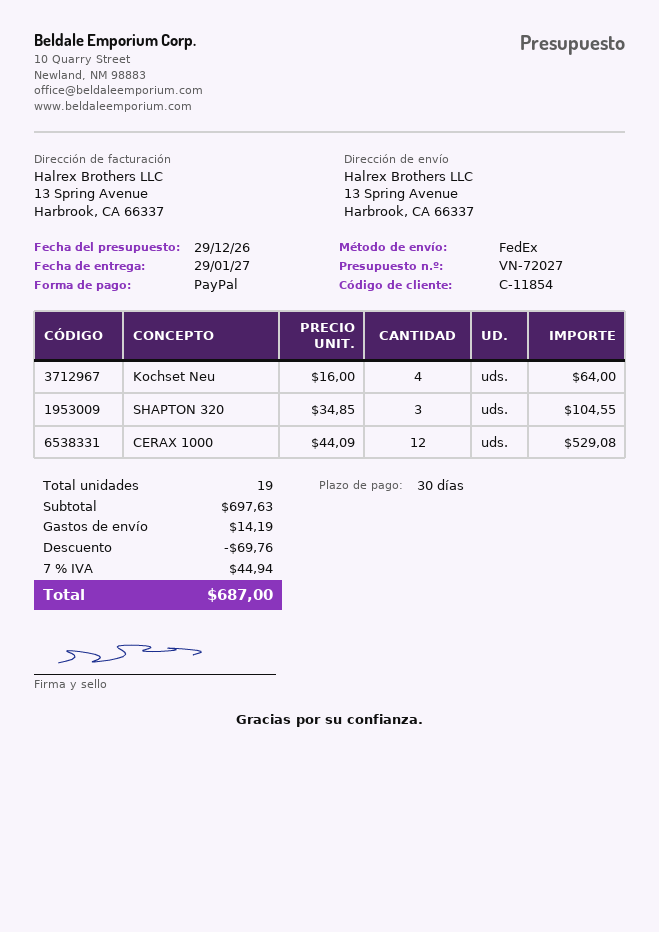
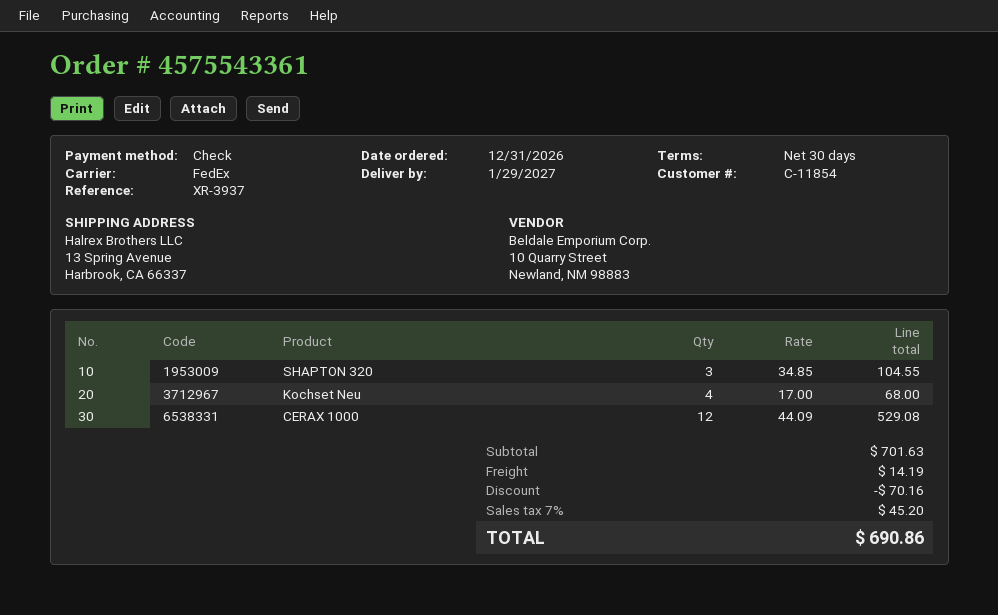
payment method: PayPal -> cheque
Kochset Neu: 4 x 16.00 = 64.00 -> 4 x 17.00 = 68.00
subtotal: 697.63 -> 701.63
discount: 69.76 -> 70.16
tax: 7% = 44.94 -> 7% = 45.20
total: 687.00 -> 690.86

